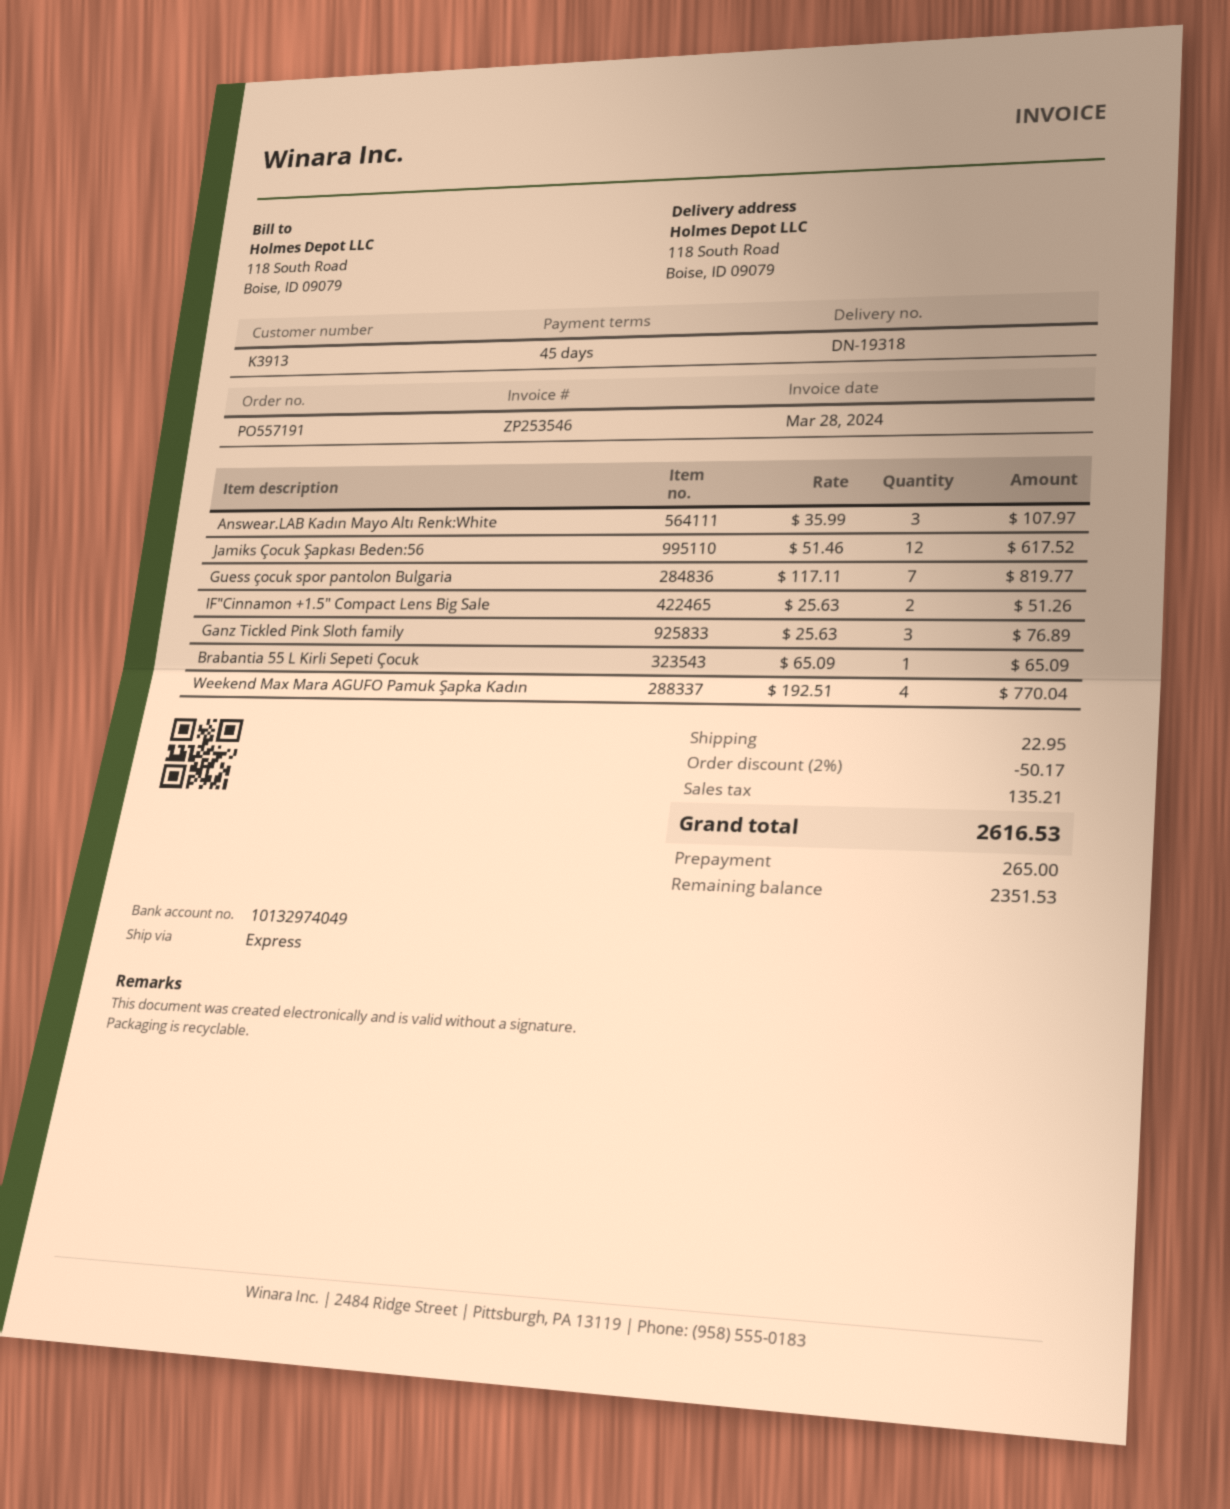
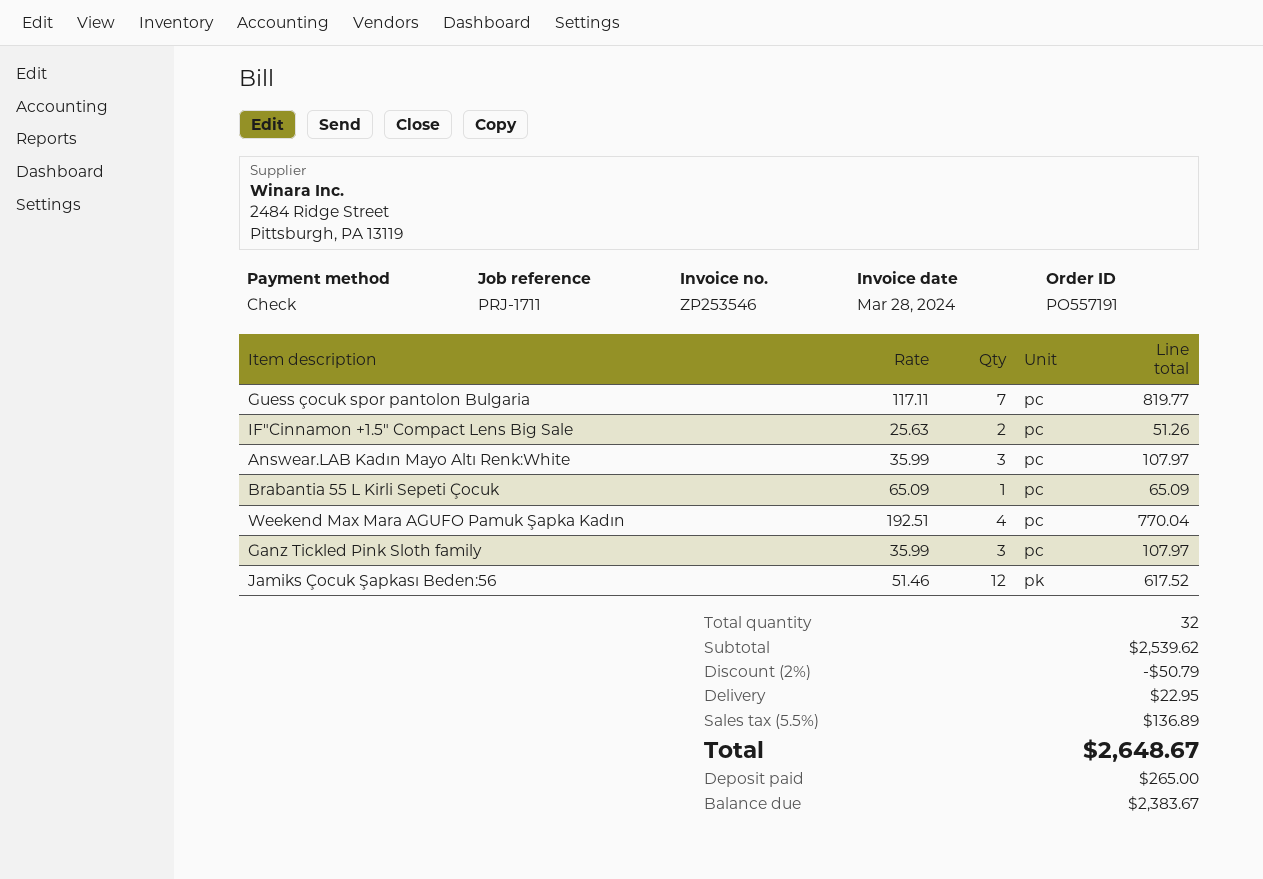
Ganz Tickled Pink Sloth family: 3 x 25.63 = 76.89 -> 3 x 35.99 = 107.97
discount: 2% = 50.17 -> 2% = 50.79
tax: 135.21 -> 136.89
total: 2616.53 -> 2648.67
balance: 2351.53 -> 2383.67

